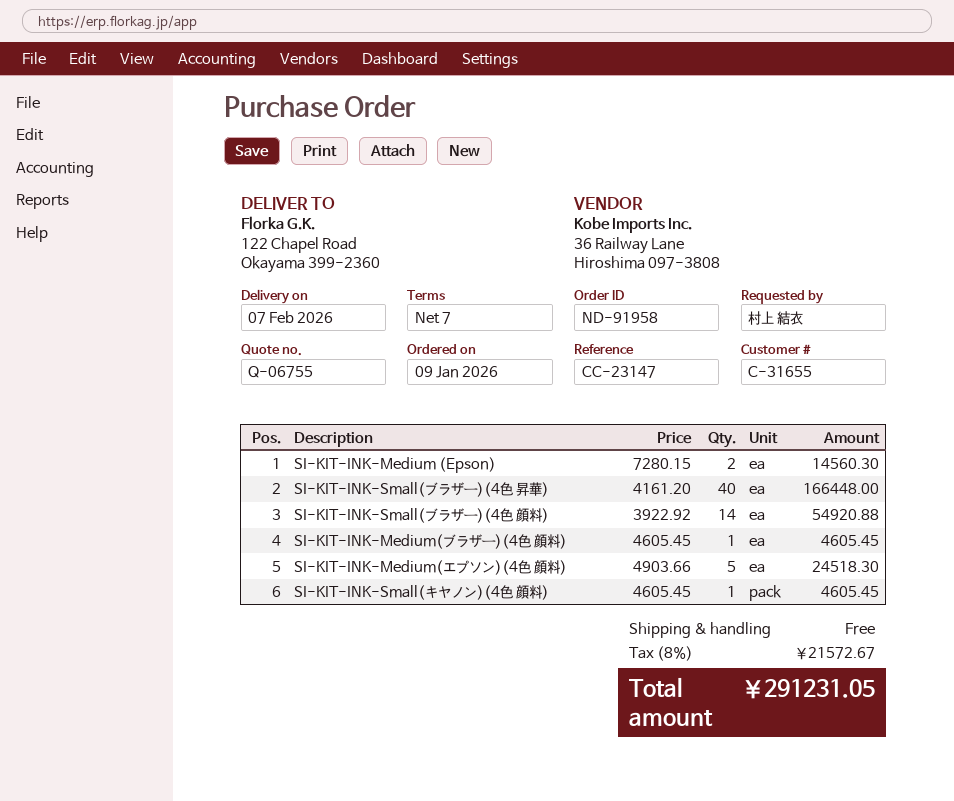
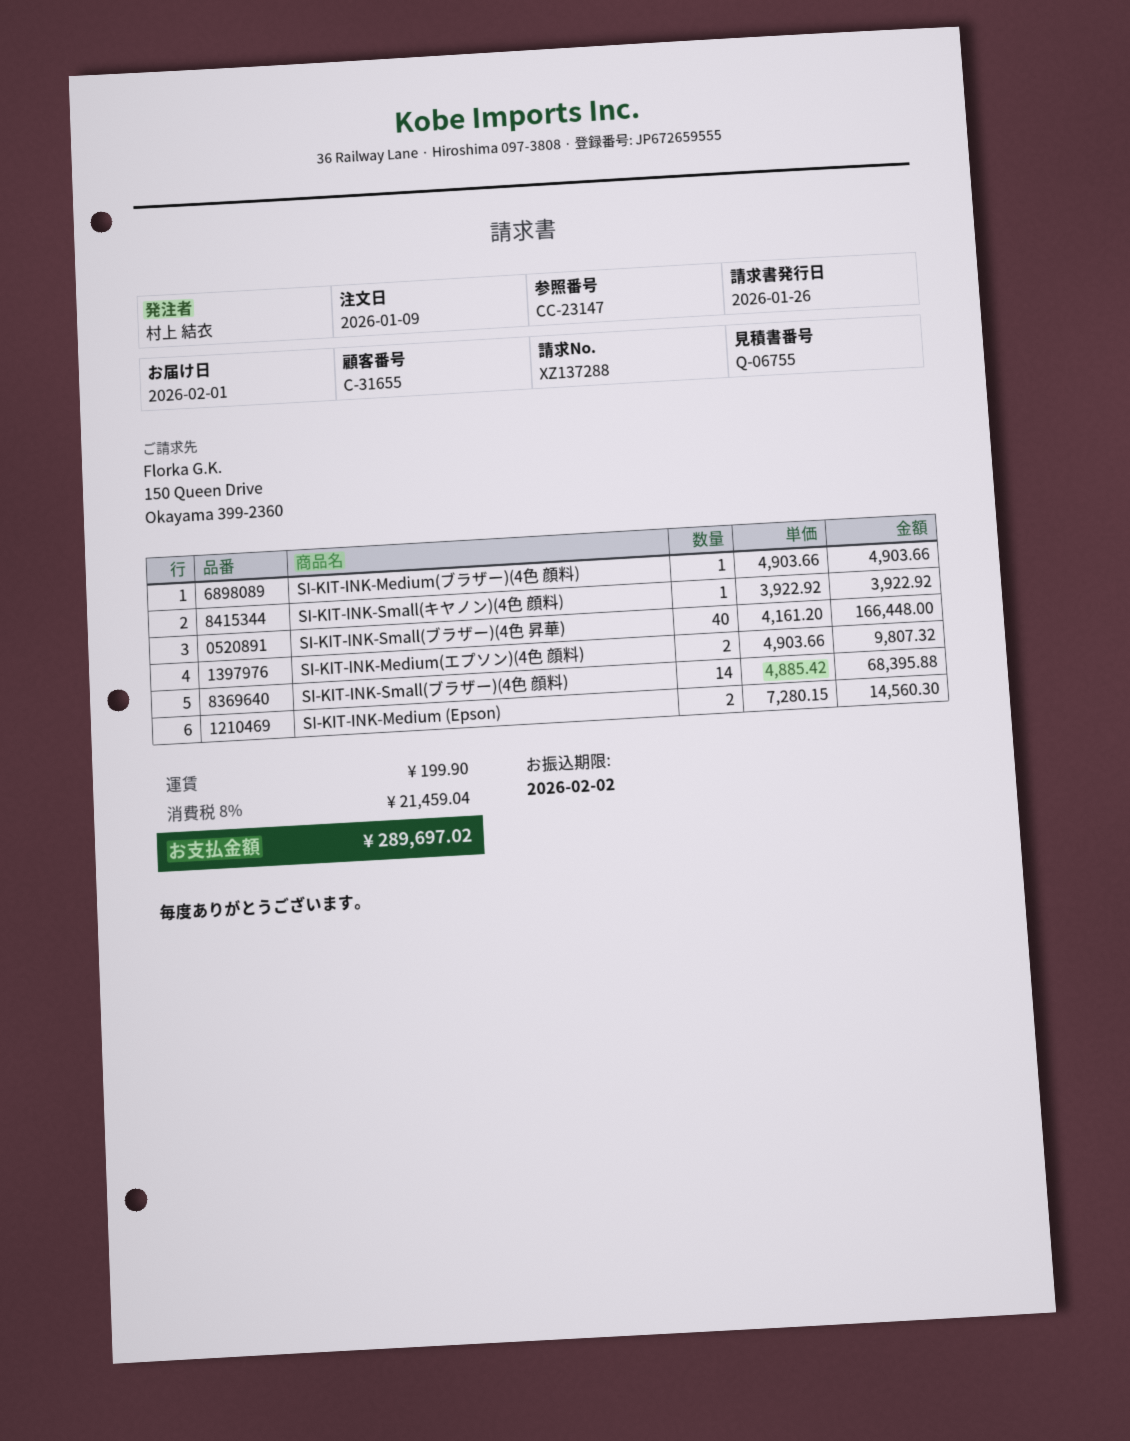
delivery date: 2026-02-07 -> 2026-02-01
SI-KIT-INK-Small(ブラザー)(4色 顔料): 14 x 3922.92 = 54920.88 -> 14 x 4885.42 = 68395.88
SI-KIT-INK-Medium(ブラザー)(4色 顔料): 1 x 4605.45 = 4605.45 -> 1 x 4903.66 = 4903.66
SI-KIT-INK-Medium(エプソン)(4色 顔料): 5 x 4903.66 = 24518.30 -> 2 x 4903.66 = 9807.32
SI-KIT-INK-Small(キヤノン)(4色 顔料): 1 x 4605.45 = 4605.45 -> 1 x 3922.92 = 3922.92
shipping: 0.00 -> 199.90
tax: 8% = 21572.67 -> 8% = 21459.04
total: 291231.05 -> 289697.02

